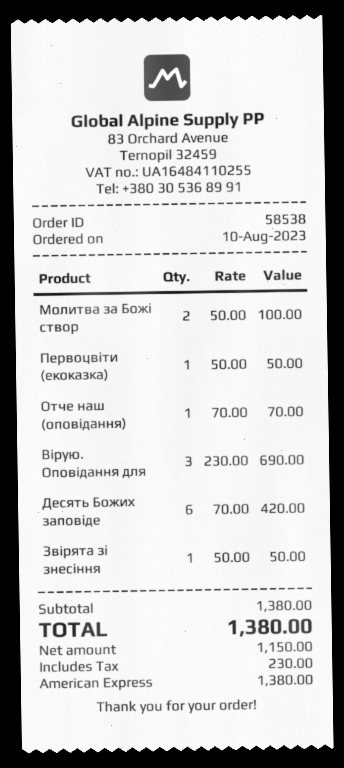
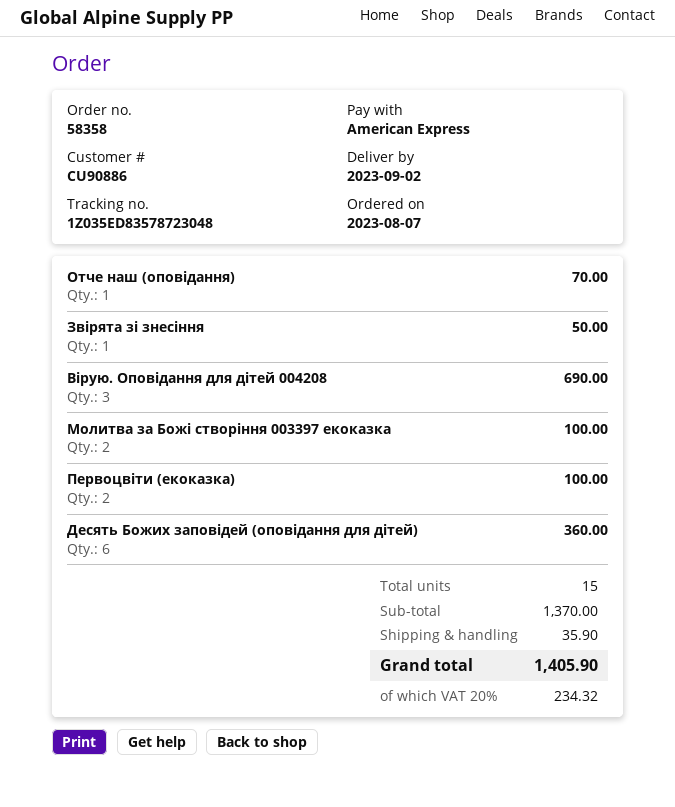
order number: 58538 -> 58358
order date: 2023-08-10 -> 2023-08-07
Первоцвіти (екоказка): 1 for 50.00 -> 2 for 100.00
Десять Божих заповіде: 6 for 420.00 -> 6 for 360.00
subtotal: 1380.00 -> 1370.00
shipping: none -> 35.90
tax: 230.00 -> 234.32
total: 1380.00 -> 1405.90

